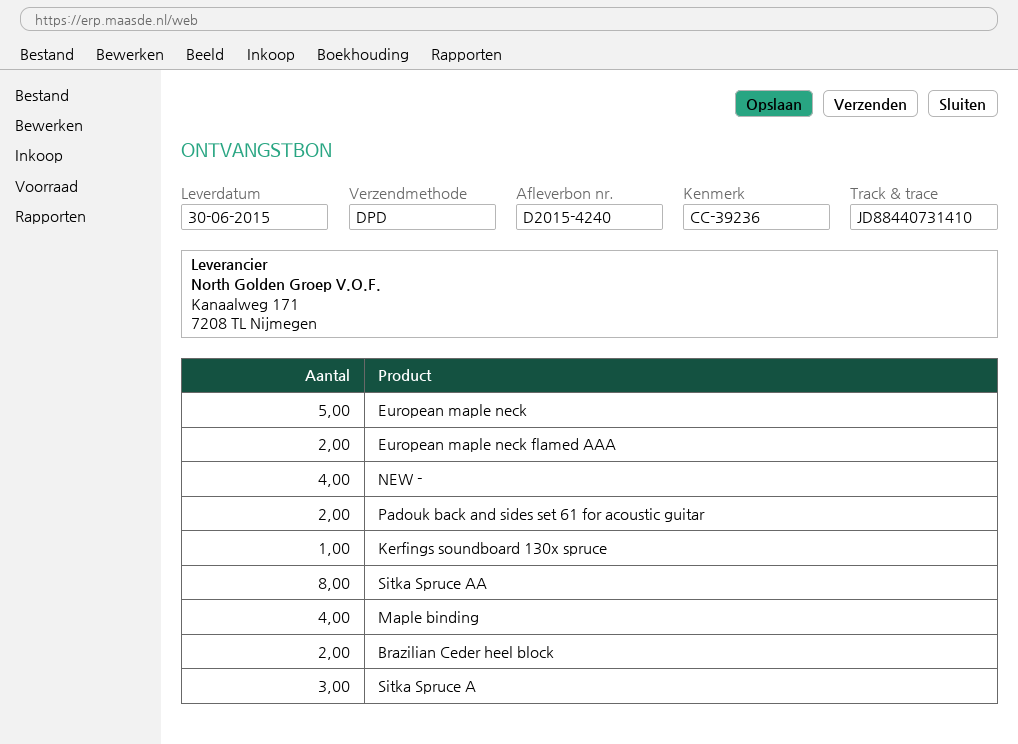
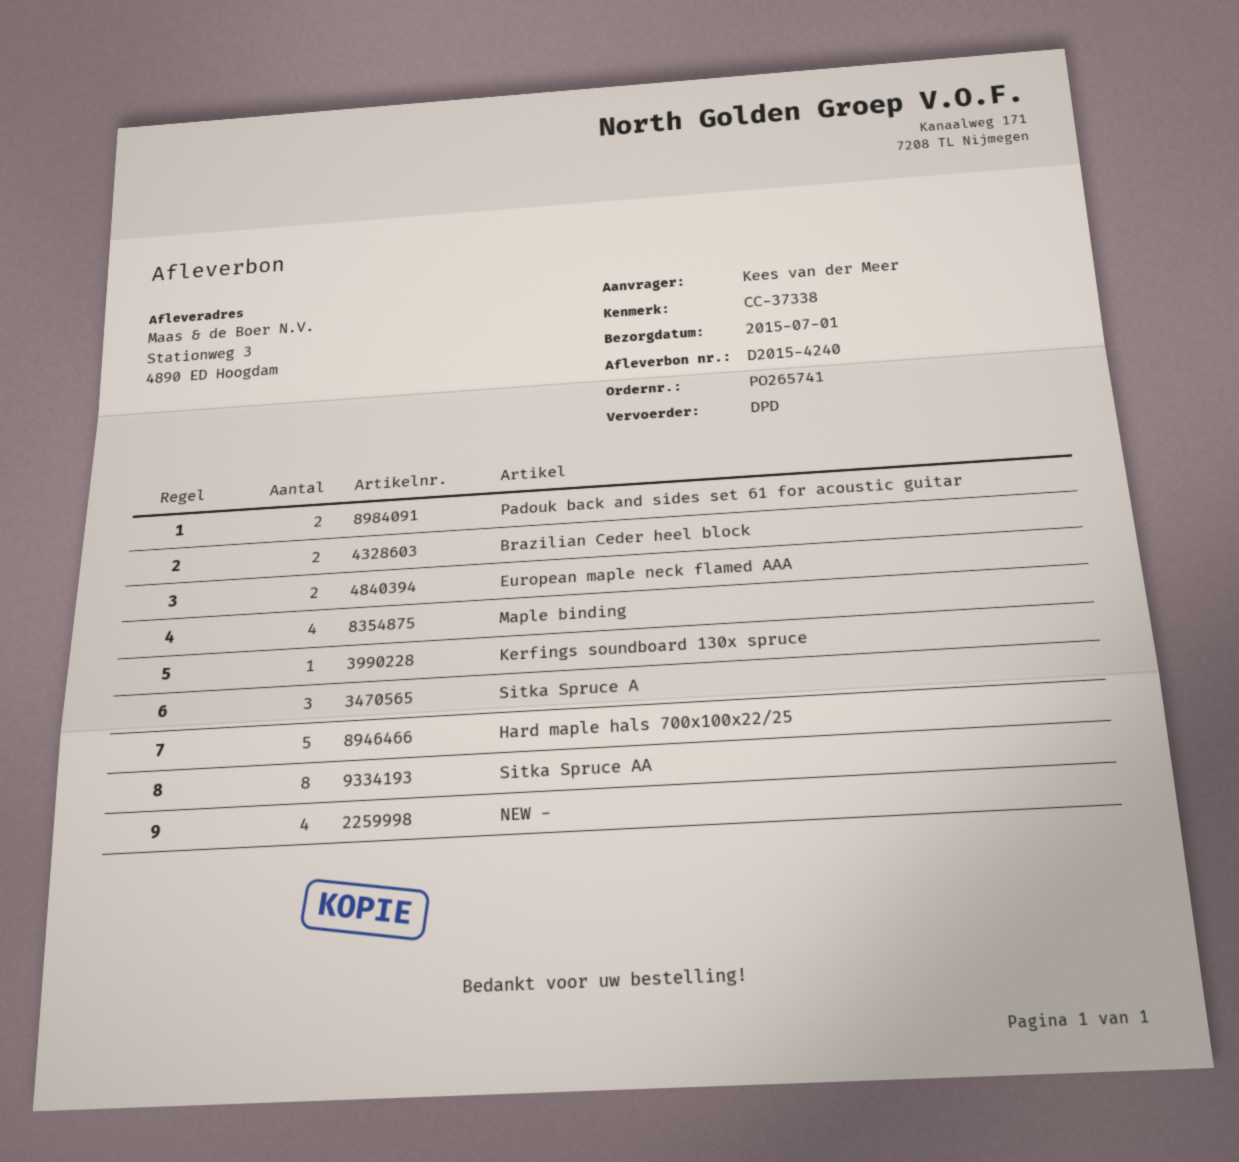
delivery date: 2015-06-30 -> 2015-07-01
reference: CC-39236 -> CC-37338
European maple neck: 5 -> none
Hard maple hals 700x100x22/25: none -> 5

